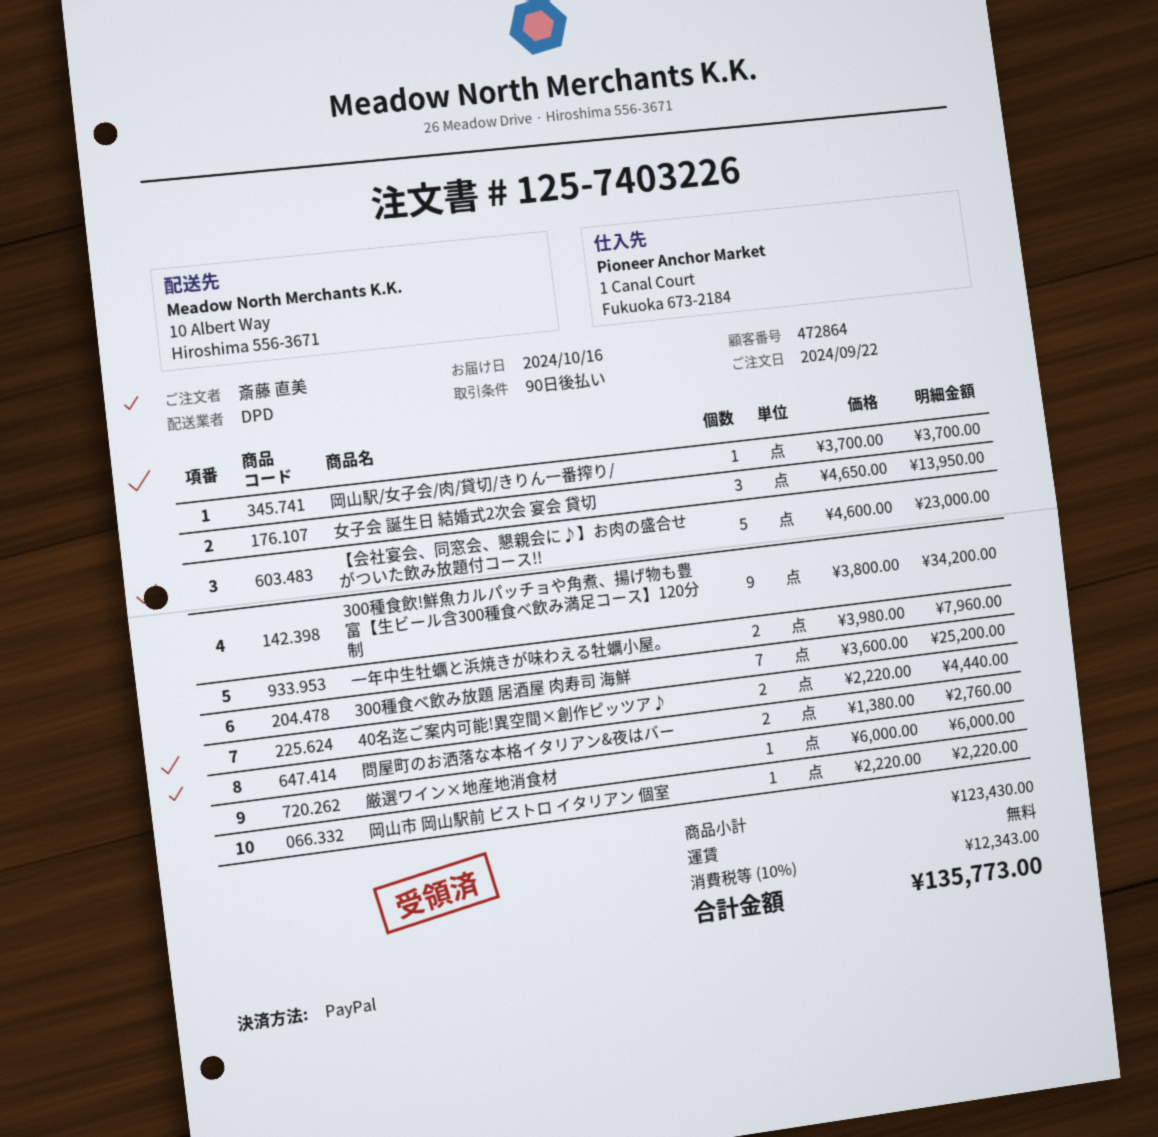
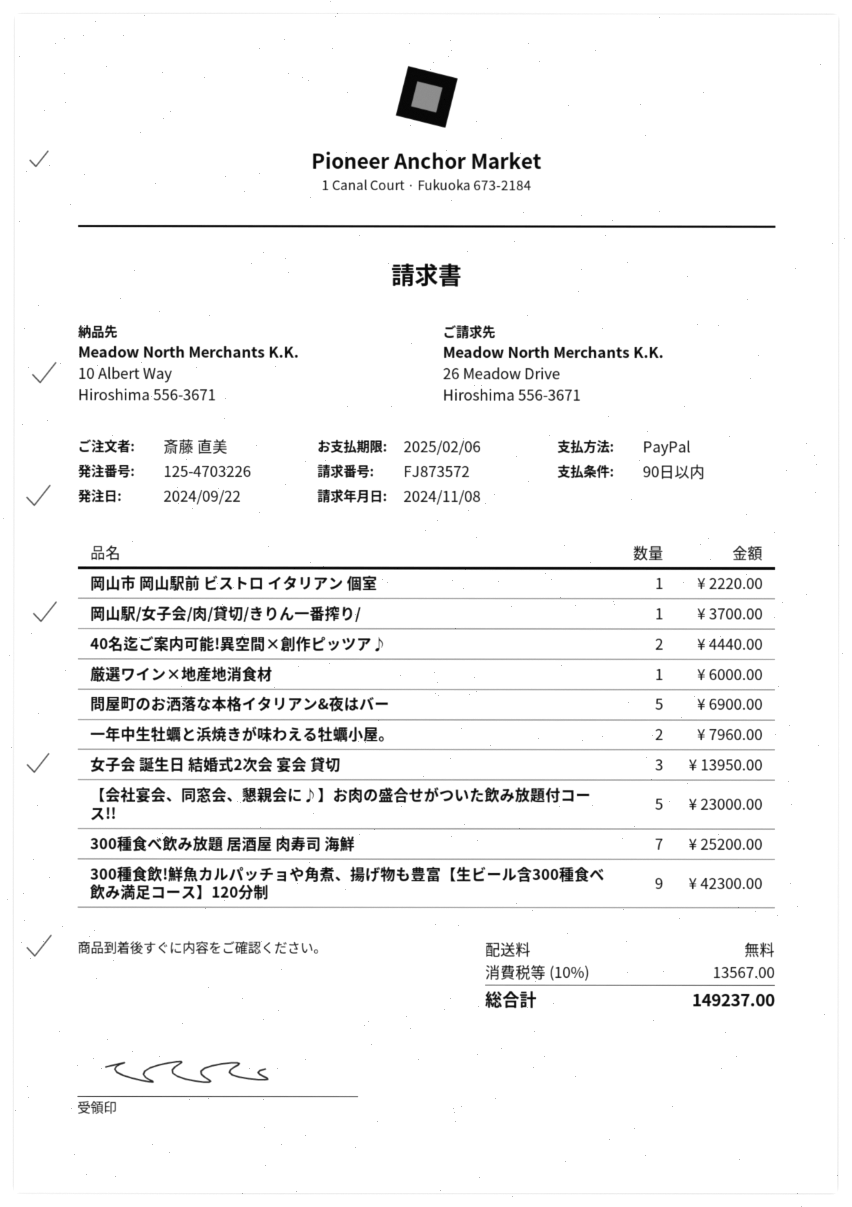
order number: 125-7403226 -> 125-4703226
300種食飲!鮮魚カルパッチョや角煮、揚げ物も豊富【生ビール含300種食べ飲み満足コース】120分制: 9 for 34200.00 -> 9 for 42300.00
問屋町のお洒落な本格イタリアン&夜はバー: 2 for 2760.00 -> 5 for 6900.00
tax: 10% = 12343.00 -> 10% = 13567.00
total: 135773.00 -> 149237.00

